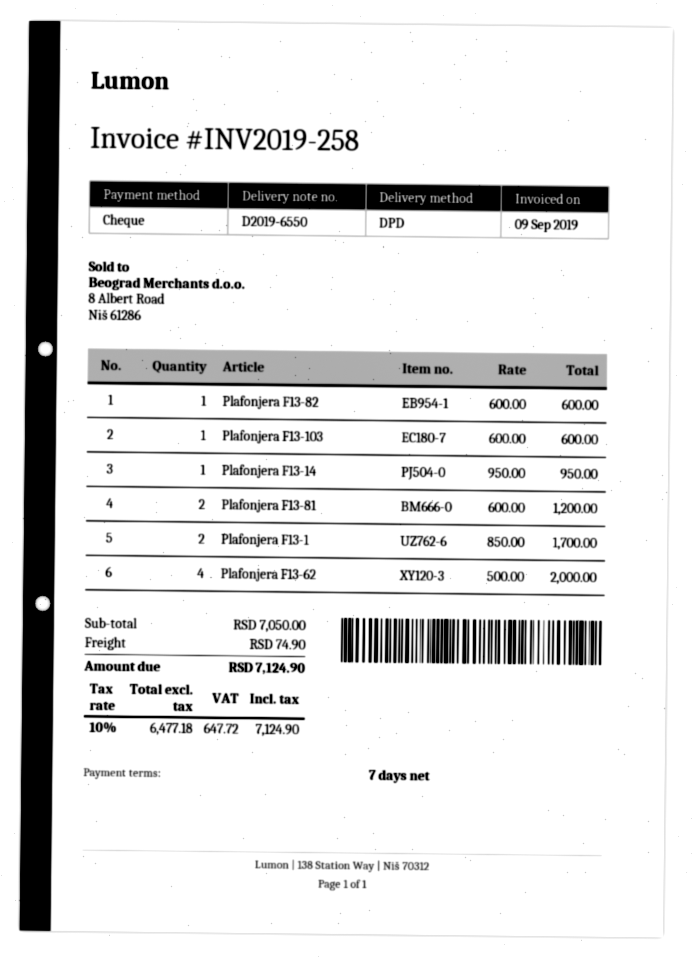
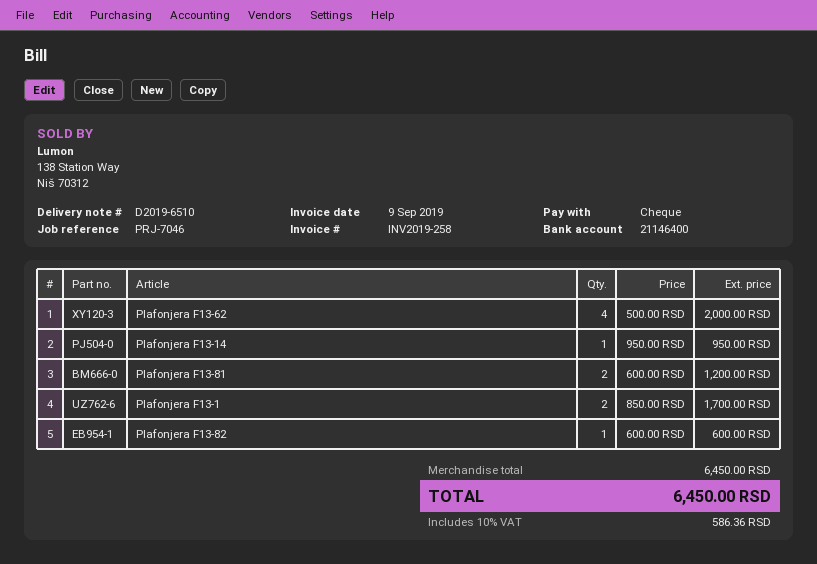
delivery note number: D2019-6550 -> D2019-6510
Plafonjera F13-103: 1 x 600.00 = 600.00 -> none
subtotal: 7050.00 -> 6450.00
shipping: 74.90 -> none
tax: 10% = 647.72 -> 10% = 586.36
total: 7124.90 -> 6450.00

